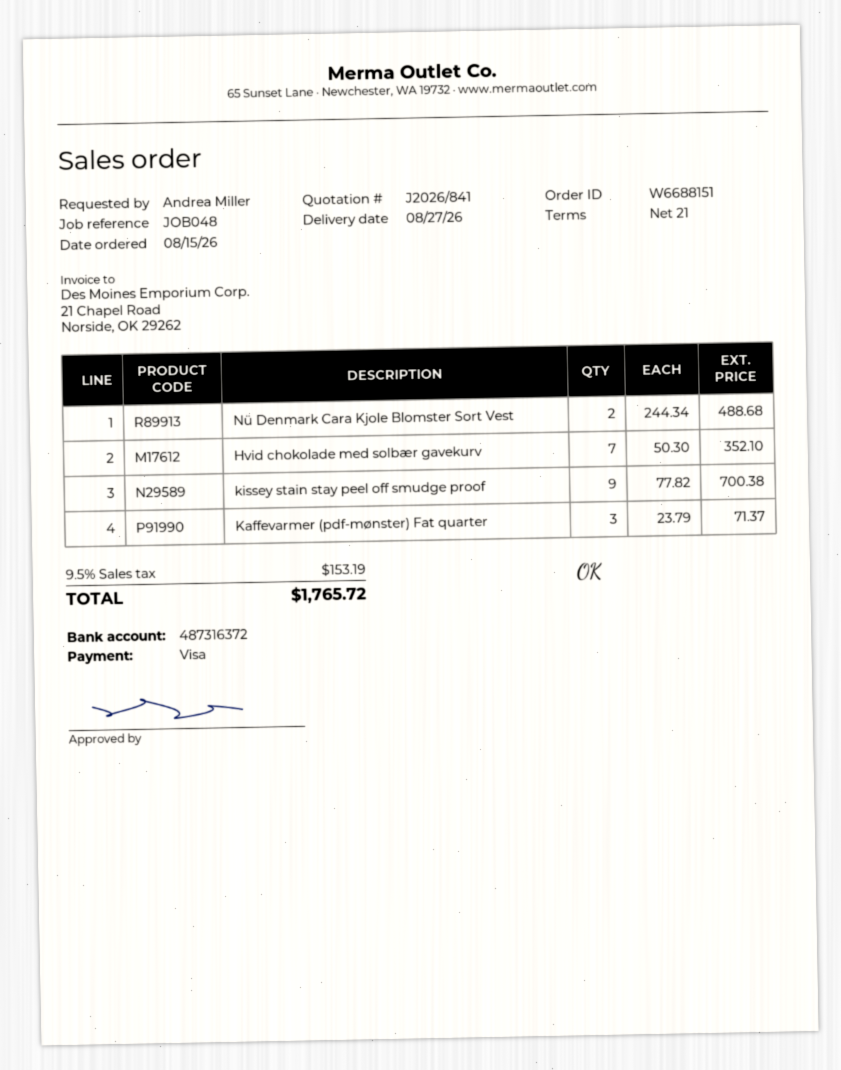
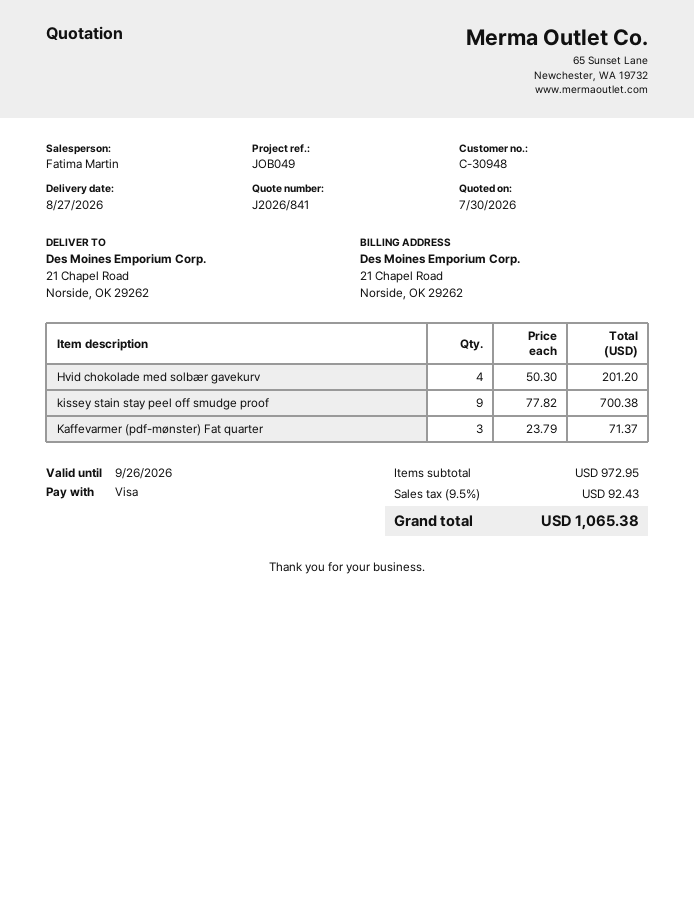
reference: JOB048 -> JOB049
Nü Denmark Cara Kjole Blomster Sort Vest: 2 x 244.34 = 488.68 -> none
Hvid chokolade med solbær gavekurv: 7 x 50.30 = 352.10 -> 4 x 50.30 = 201.20
tax: 9.5% = 153.19 -> 9.5% = 92.43
total: 1765.72 -> 1065.38

